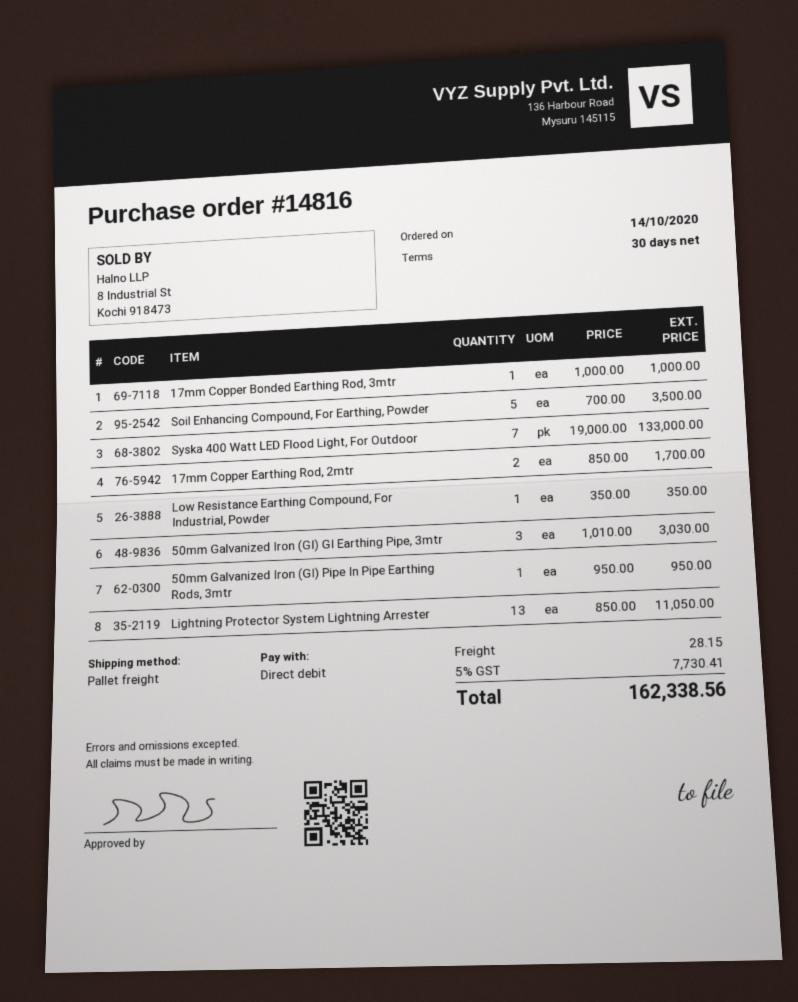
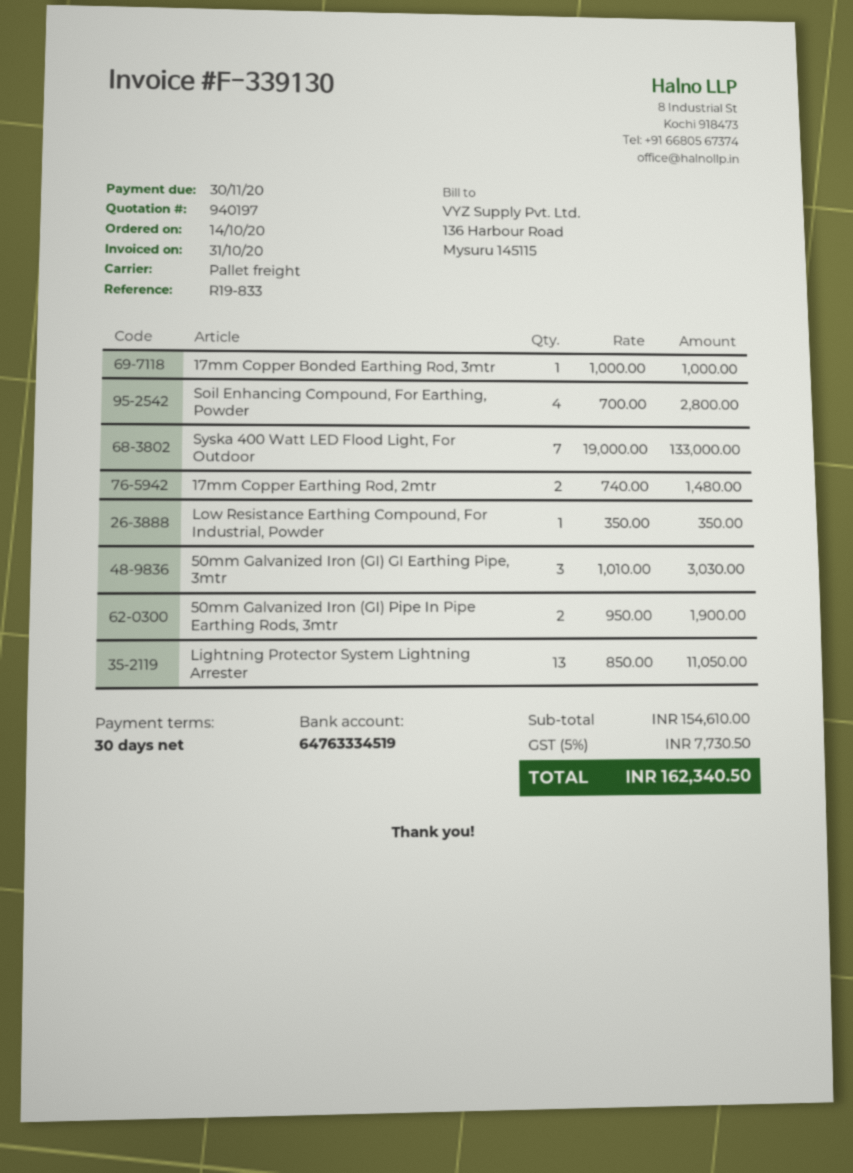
Soil Enhancing Compound, For Earthing, Powder: 5 x 700.00 = 3500.00 -> 4 x 700.00 = 2800.00
17mm Copper Earthing Rod, 2mtr: 2 x 850.00 = 1700.00 -> 2 x 740.00 = 1480.00
50mm Galvanized Iron (GI) Pipe In Pipe Earthing Rods, 3mtr: 1 x 950.00 = 950.00 -> 2 x 950.00 = 1900.00
shipping: 28.15 -> none
tax: 5% = 7730.41 -> 5% = 7730.50
total: 162338.56 -> 162340.50

